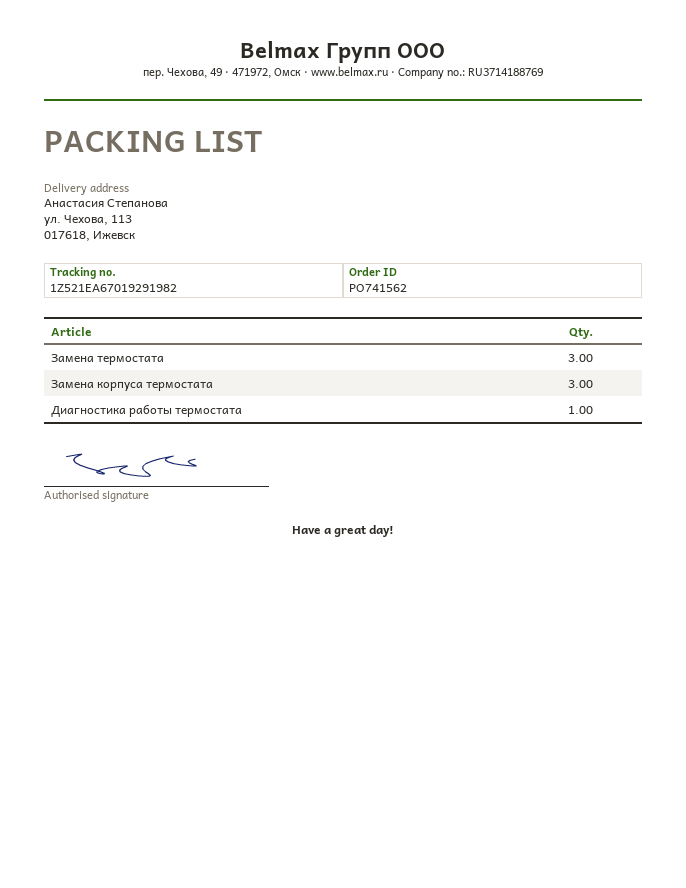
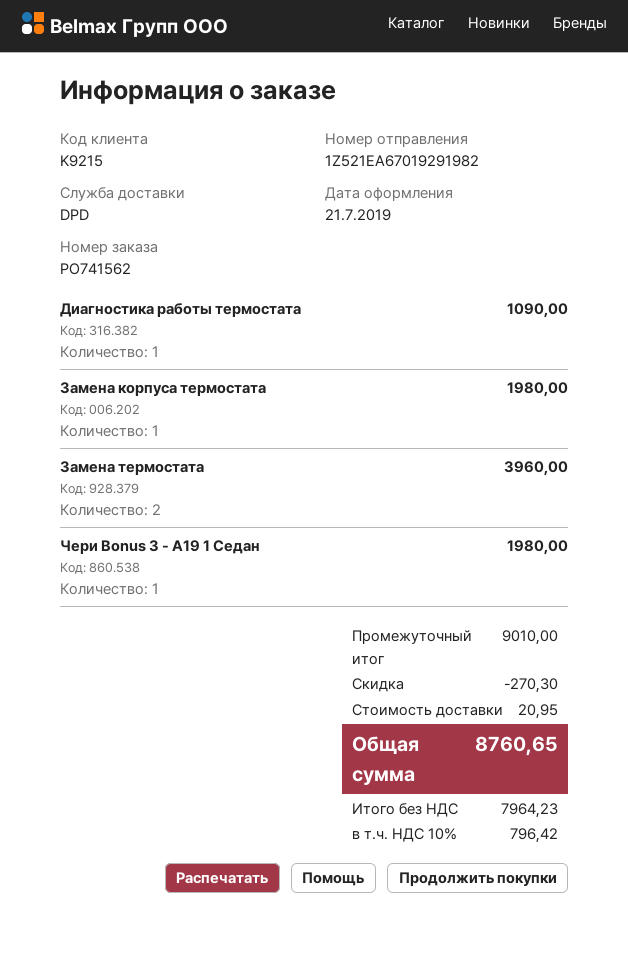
Замена термостата: 3 -> 2
Замена корпуса термостата: 3 -> 1
Чери Bonus 3 - A19 1 Седан: none -> 1

